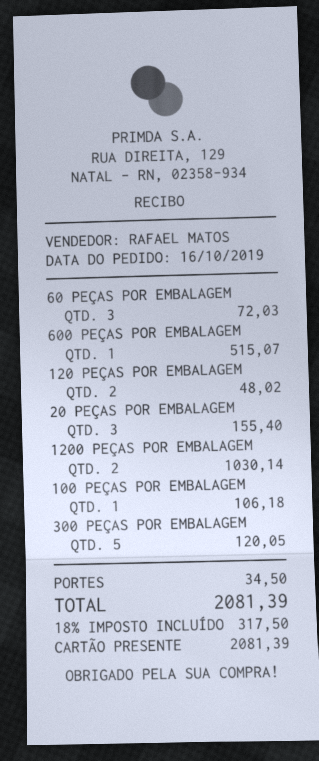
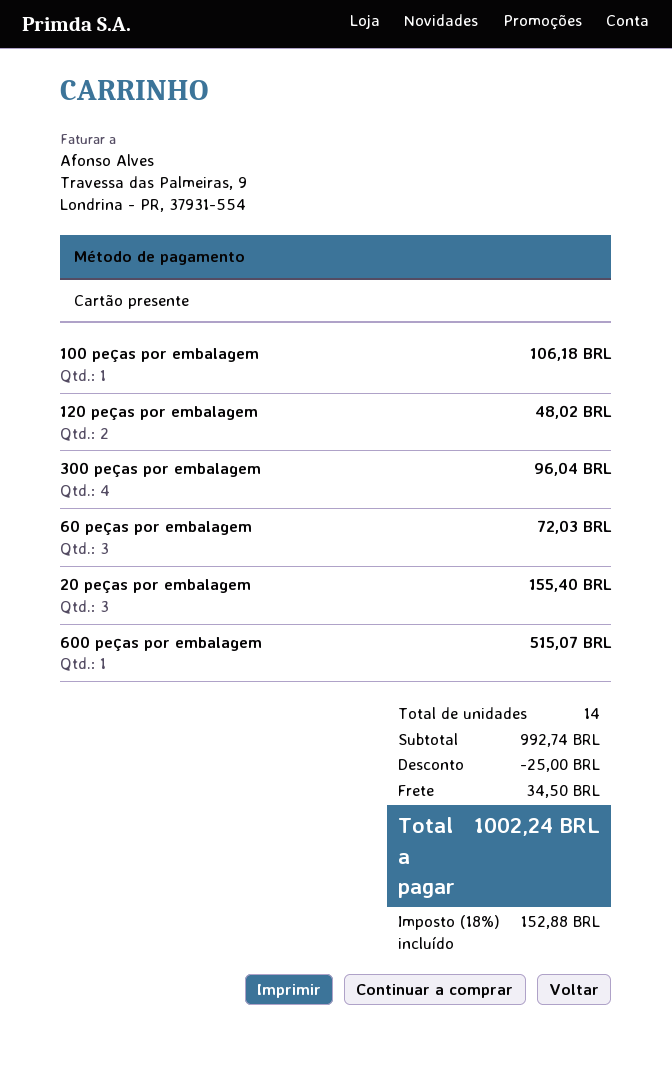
1200 PEÇAS POR EMBALAGEM: 2 for 1030.14 -> none
300 PEÇAS POR EMBALAGEM: 5 for 120.05 -> 4 for 96.04
discount: none -> 25.00
tax: 18% = 317.50 -> 18% = 152.88
total: 2081.39 -> 1002.24

